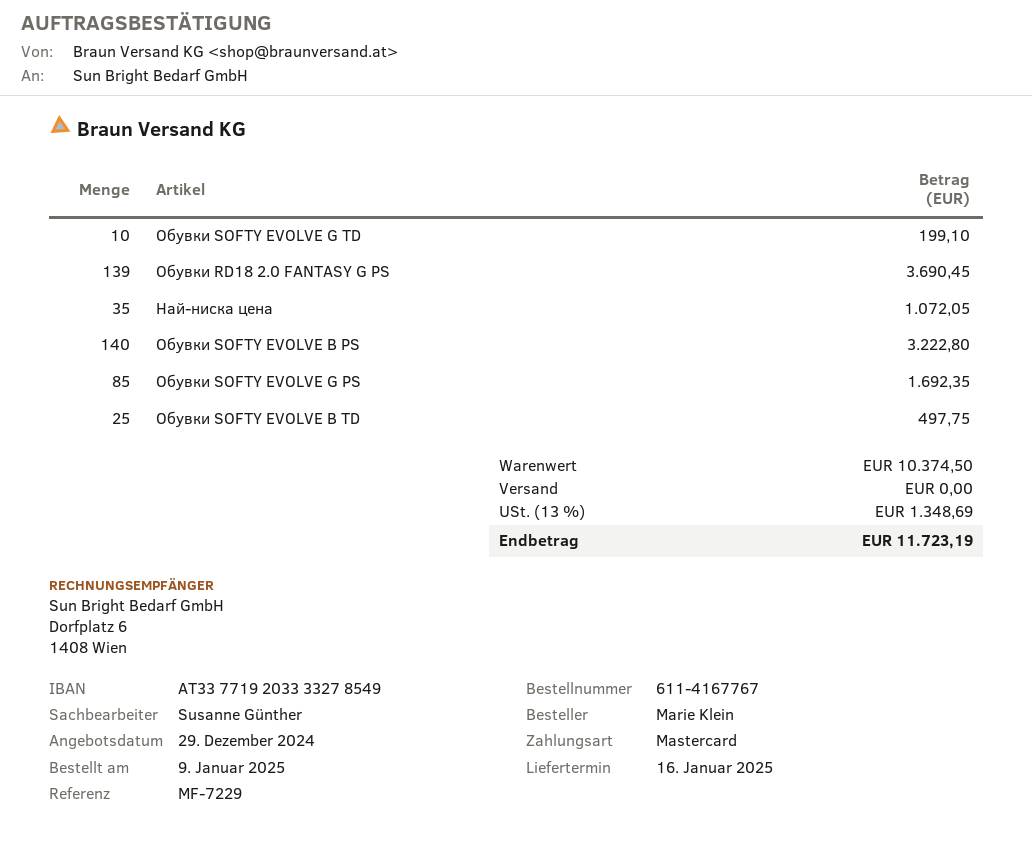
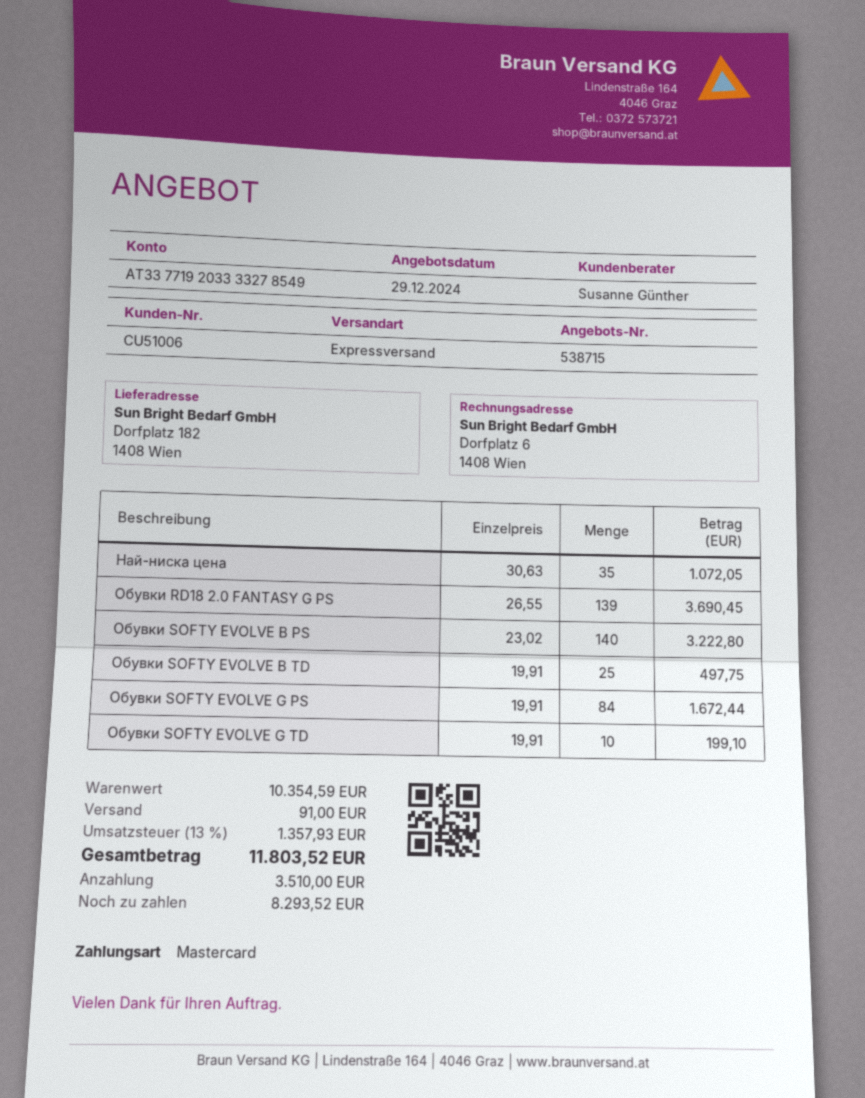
Обувки SOFTY EVOLVE G PS: 85 for 1692.35 -> 84 for 1672.44
subtotal: 10374.50 -> 10354.59
shipping: 0.00 -> 91.00
tax: 13% = 1348.69 -> 13% = 1357.93
total: 11723.19 -> 11803.52

